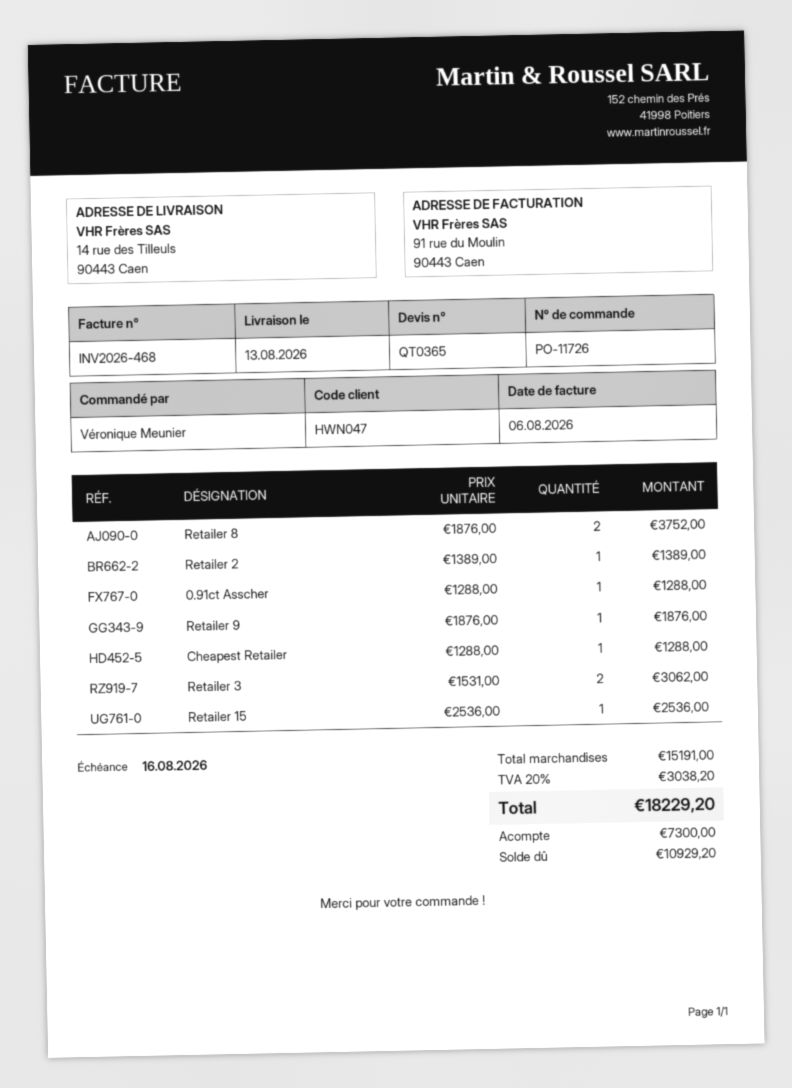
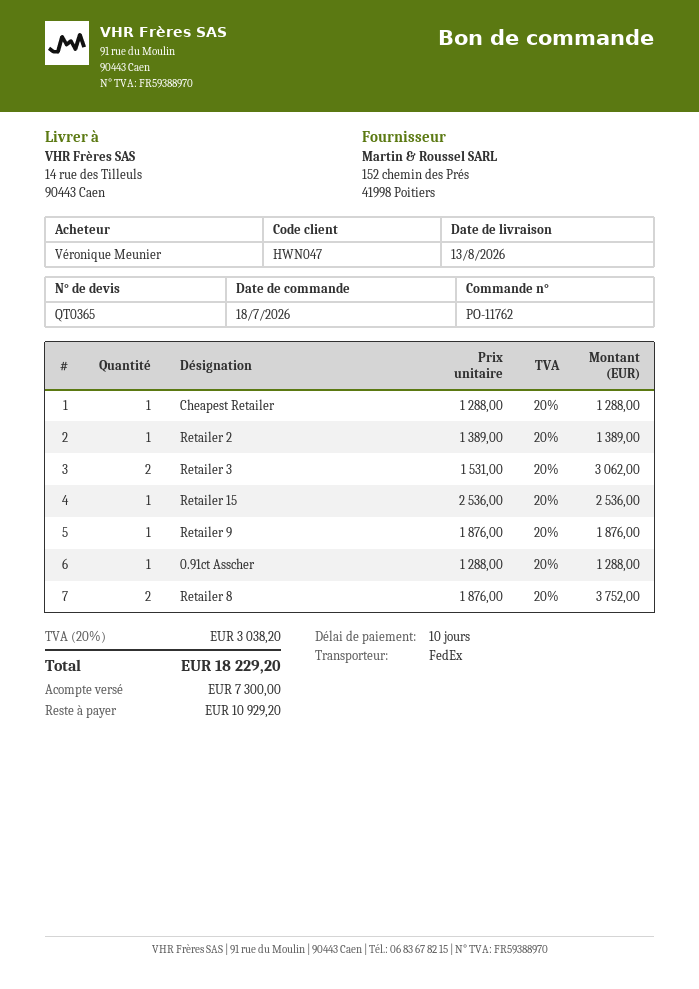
order number: PO-11726 -> PO-11762

